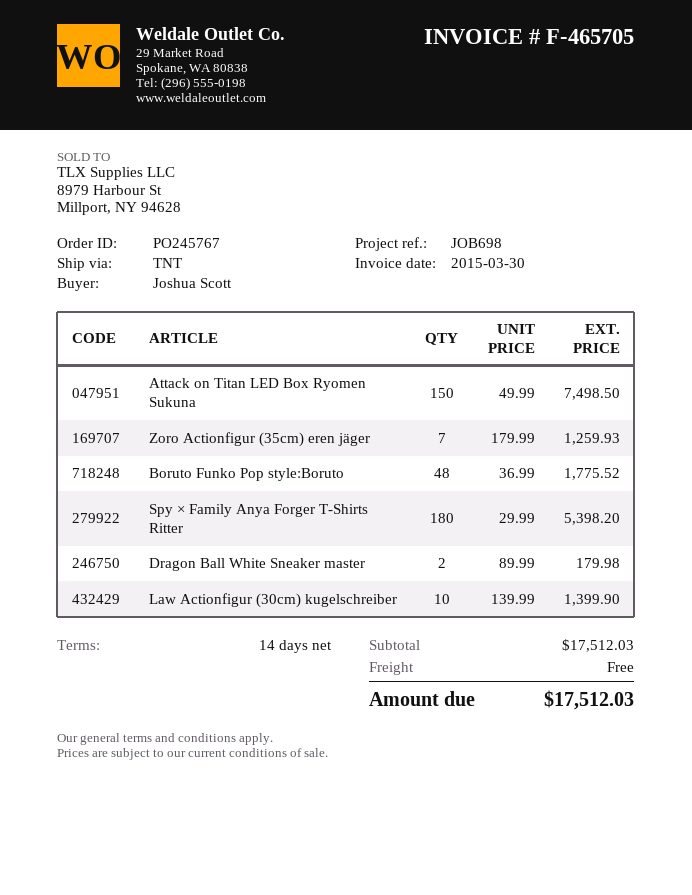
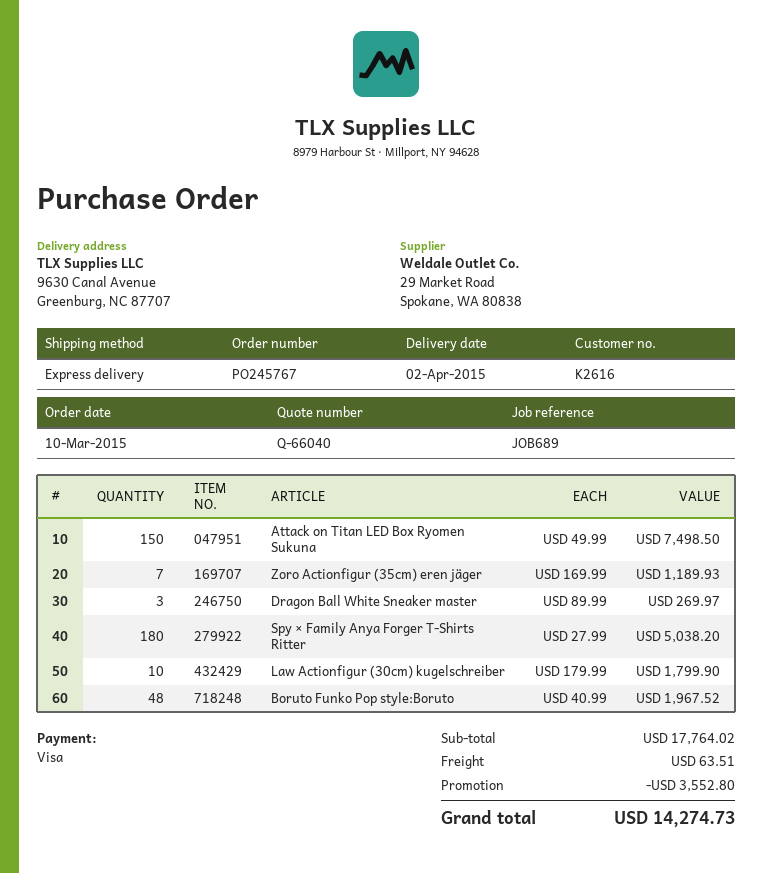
reference: JOB698 -> JOB689
shipping method: TNT -> express
Zoro Actionfigur (35cm) eren jäger: 7 x 179.99 = 1259.93 -> 7 x 169.99 = 1189.93
Boruto Funko Pop style:Boruto: 48 x 36.99 = 1775.52 -> 48 x 40.99 = 1967.52
Spy × Family Anya Forger T-Shirts Ritter: 180 x 29.99 = 5398.20 -> 180 x 27.99 = 5038.20
Dragon Ball White Sneaker master: 2 x 89.99 = 179.98 -> 3 x 89.99 = 269.97
Law Actionfigur (30cm) kugelschreiber: 10 x 139.99 = 1399.90 -> 10 x 179.99 = 1799.90
subtotal: 17512.03 -> 17764.02
discount: none -> 3552.80
shipping: 0.00 -> 63.51
total: 17512.03 -> 14274.73

